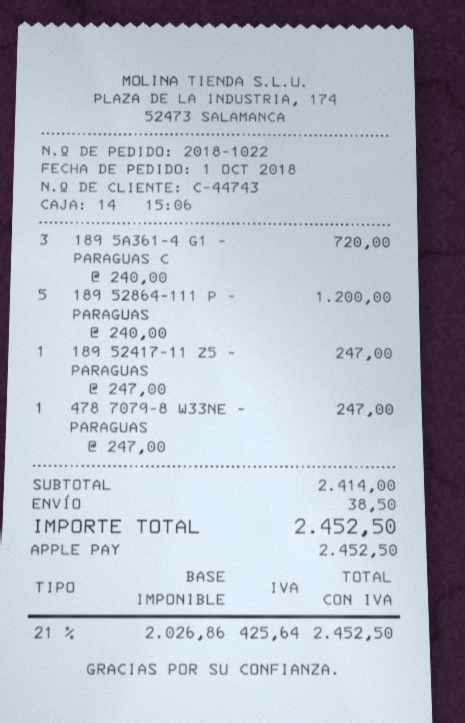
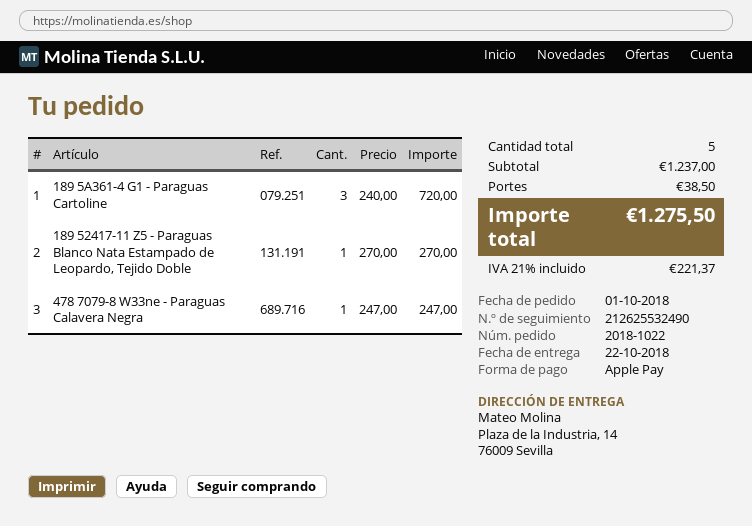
189 52864-111 P - PARAGUAS: 5 x 240.00 = 1200.00 -> none
189 52417-11 Z5 - PARAGUAS: 1 x 247.00 = 247.00 -> 1 x 270.00 = 270.00
subtotal: 2414.00 -> 1237.00
tax: 21% = 425.64 -> 21% = 221.37
total: 2452.50 -> 1275.50

